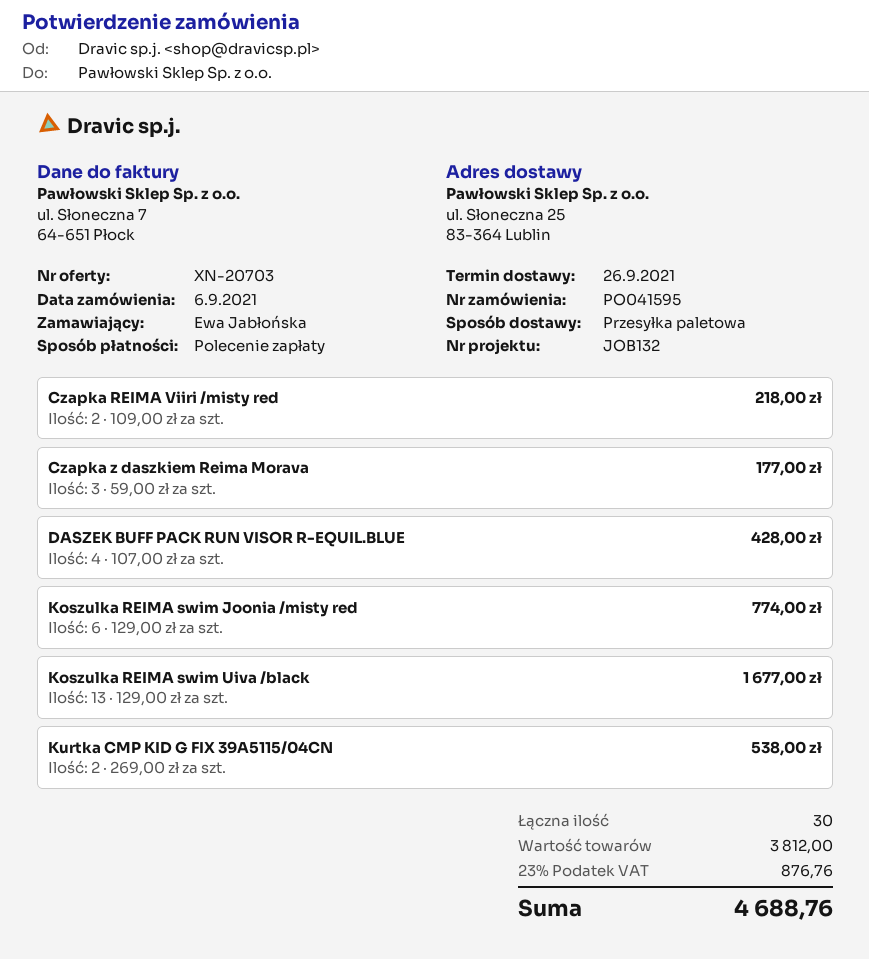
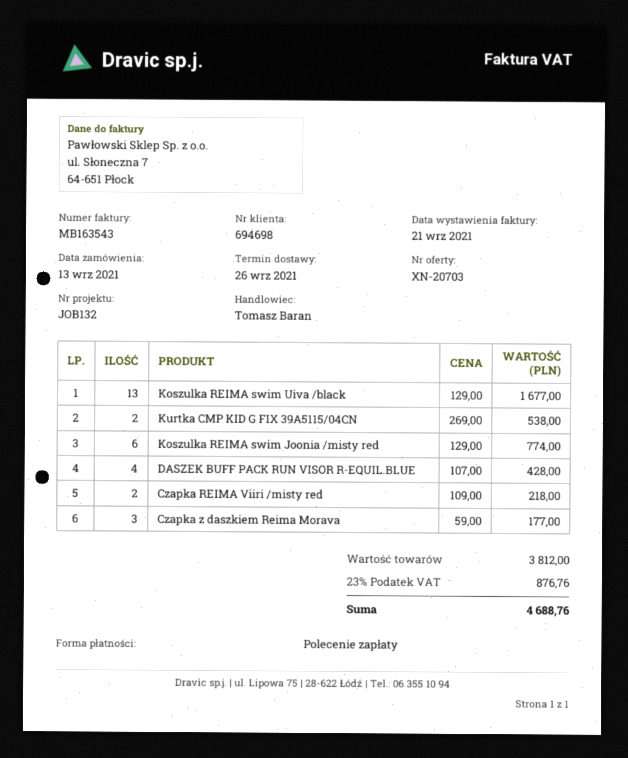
order date: 2021-09-06 -> 2021-09-13

